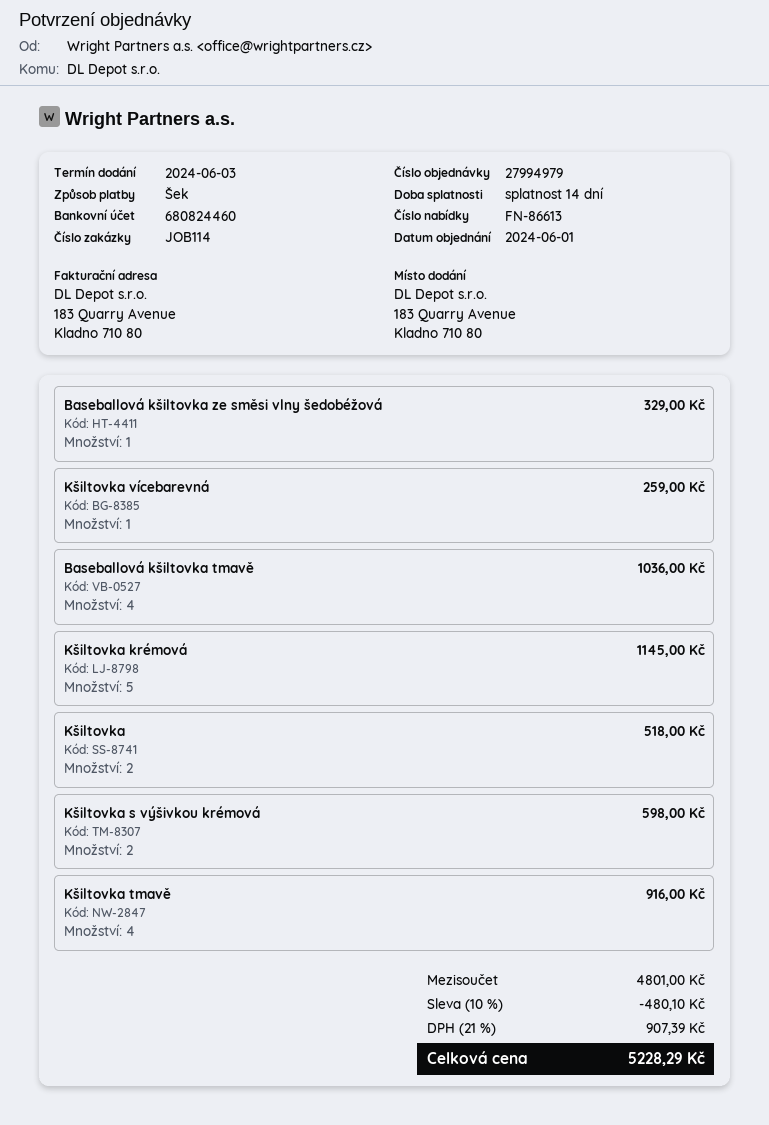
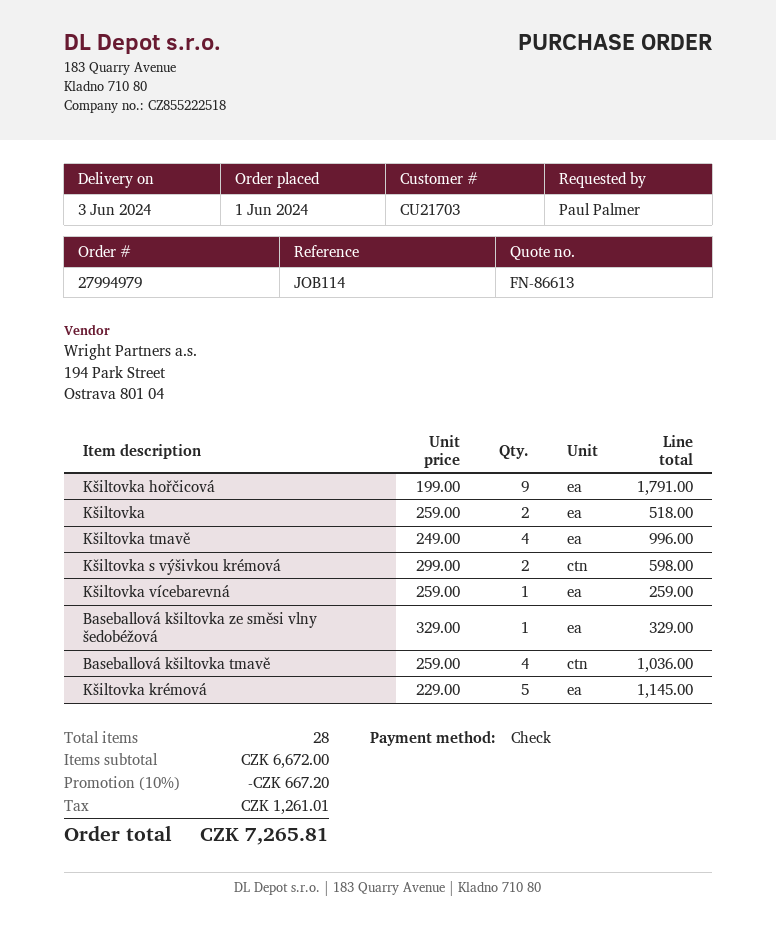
Kšiltovka tmavě: 4 for 916.00 -> 4 for 996.00
Kšiltovka hořčicová: none -> 9 for 1791.00
subtotal: 4801.00 -> 6672.00
discount: 10% = 480.10 -> 10% = 667.20
tax: 907.39 -> 1261.01
total: 5228.29 -> 7265.81

